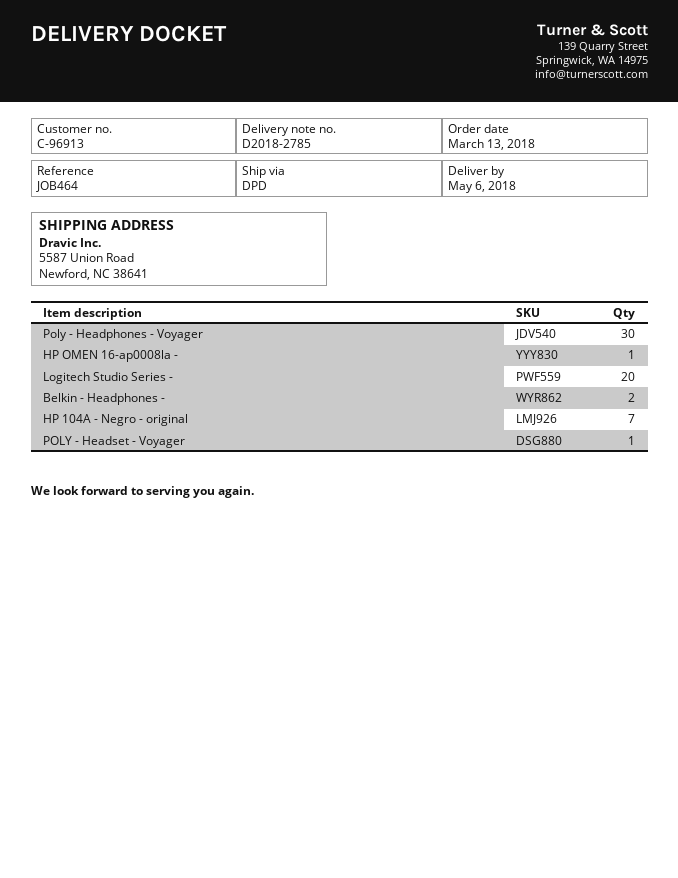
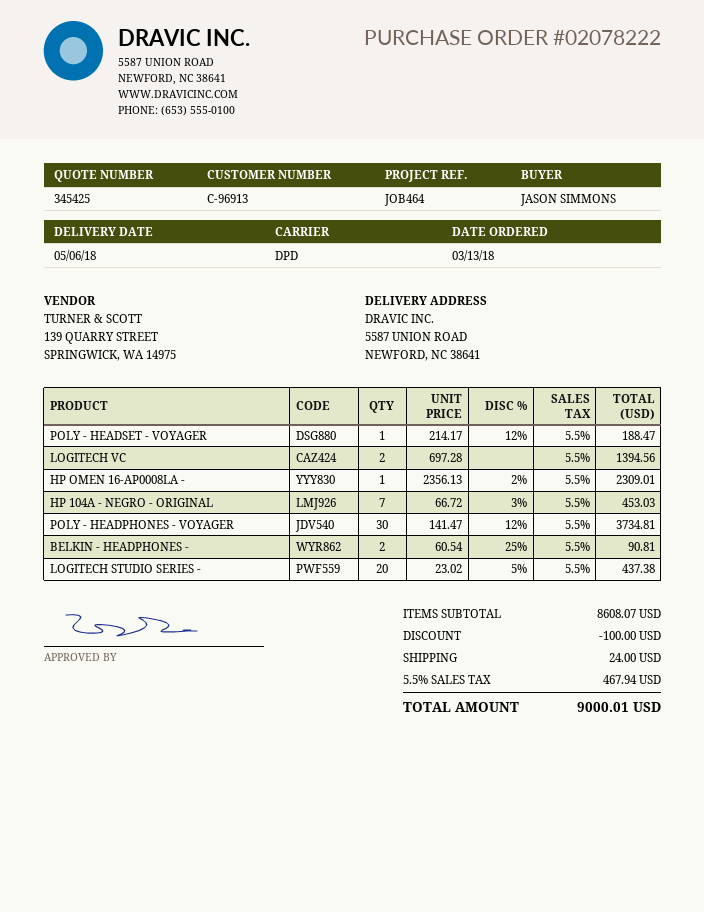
LOGITECH VC: none -> 2

